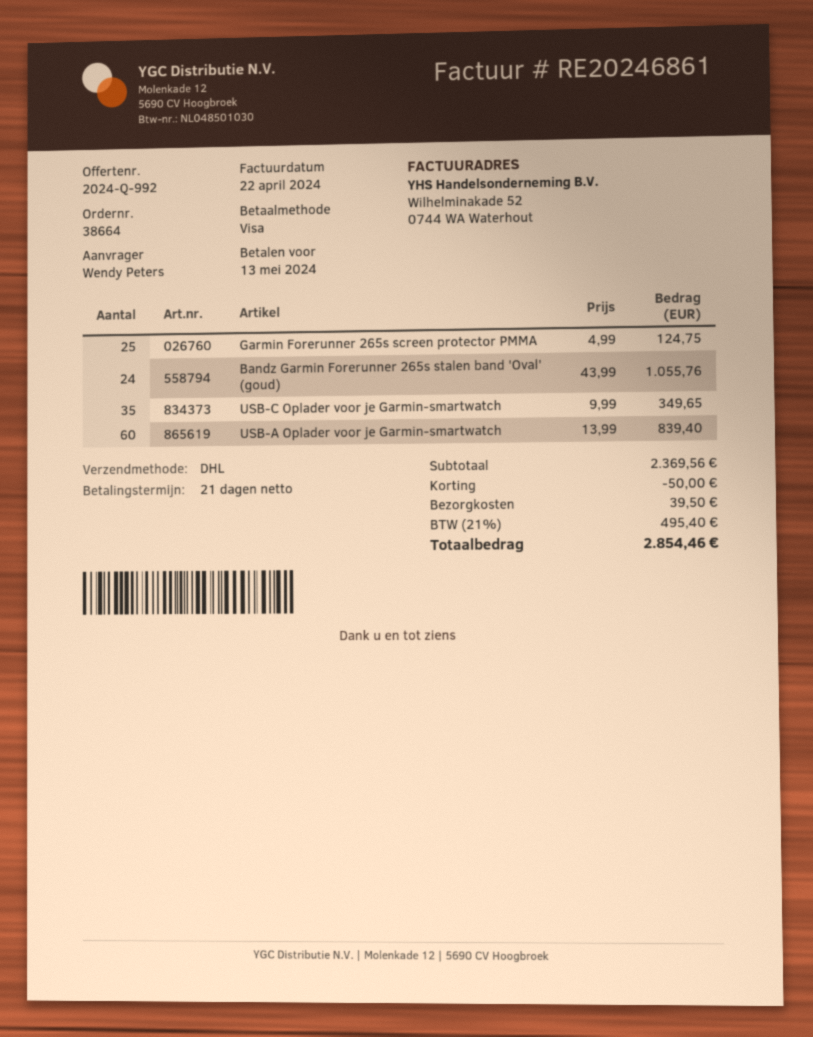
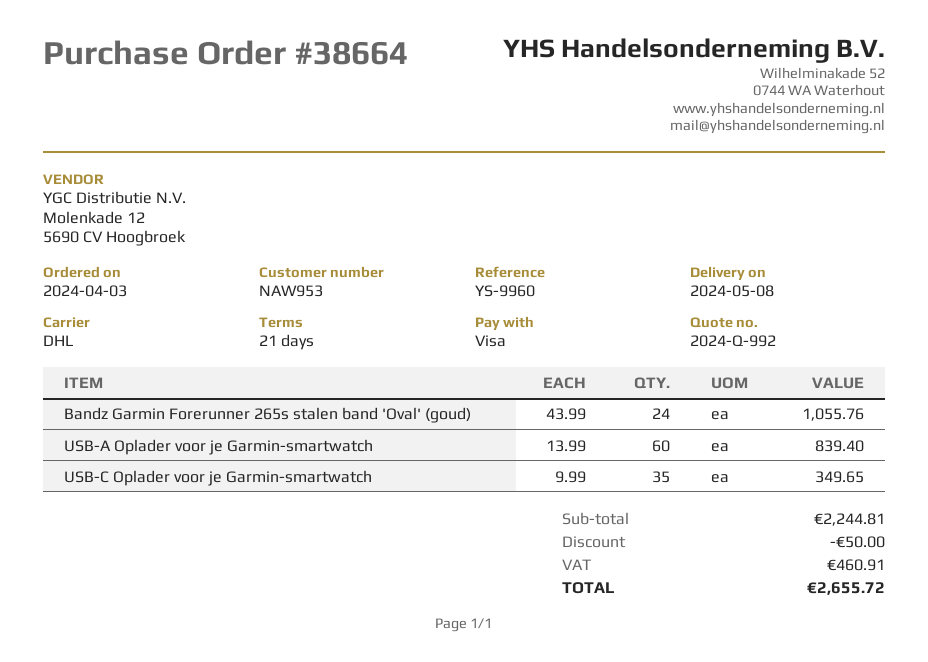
Garmin Forerunner 265s screen protector PMMA: 25 x 4.99 = 124.75 -> none
subtotal: 2369.56 -> 2244.81
shipping: 39.50 -> none
tax: 495.40 -> 460.91
total: 2854.46 -> 2655.72

